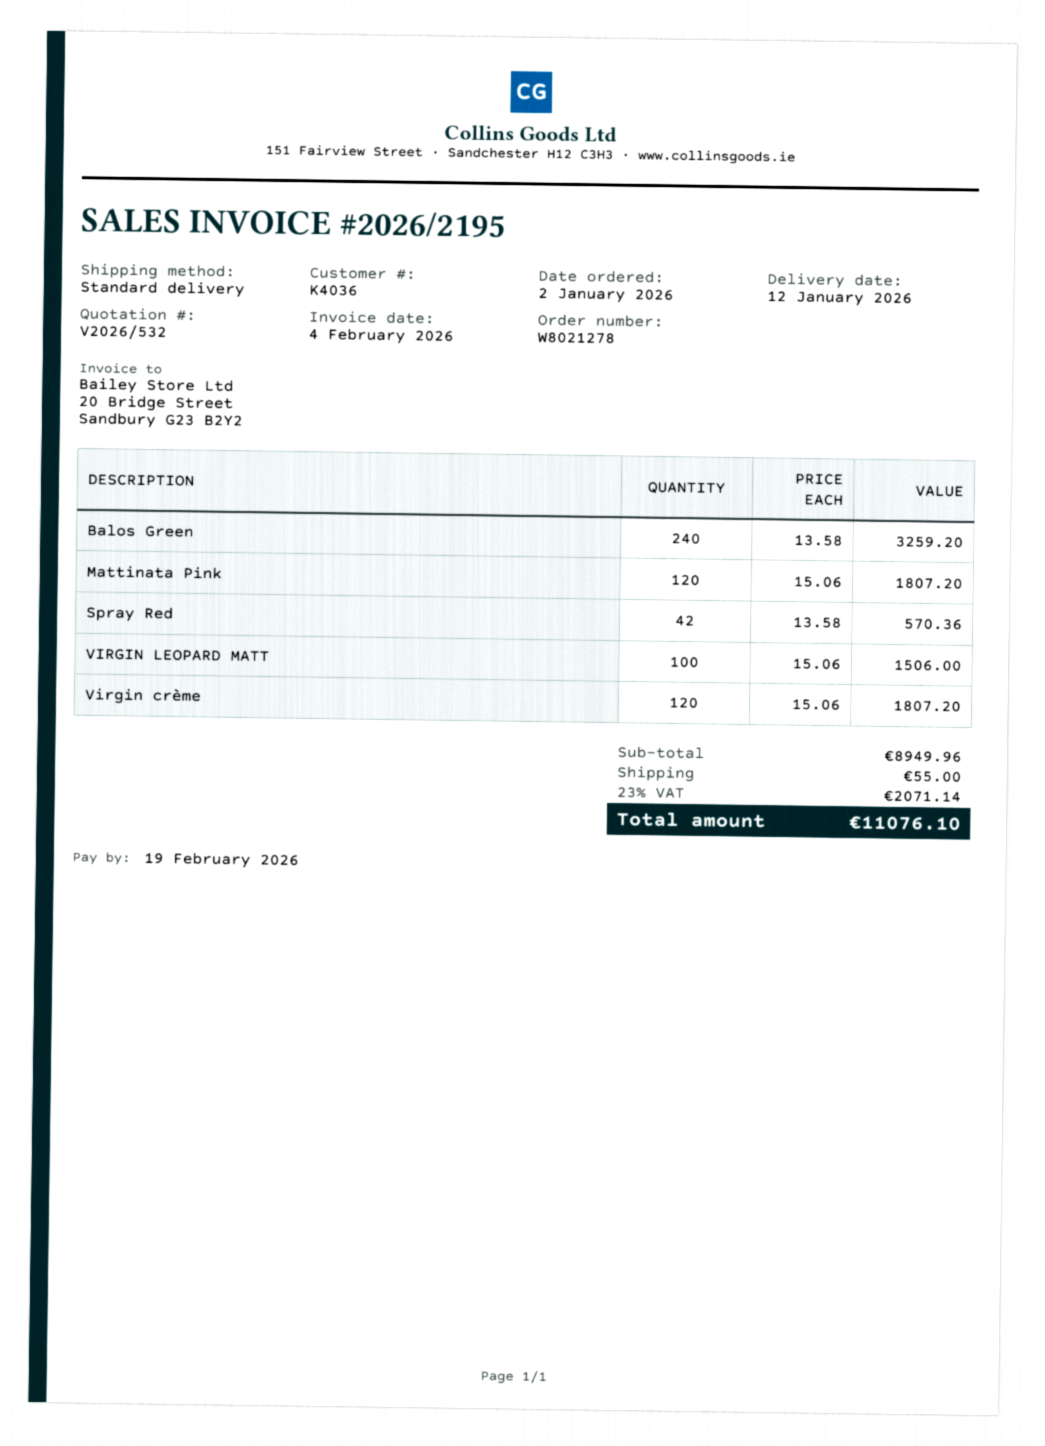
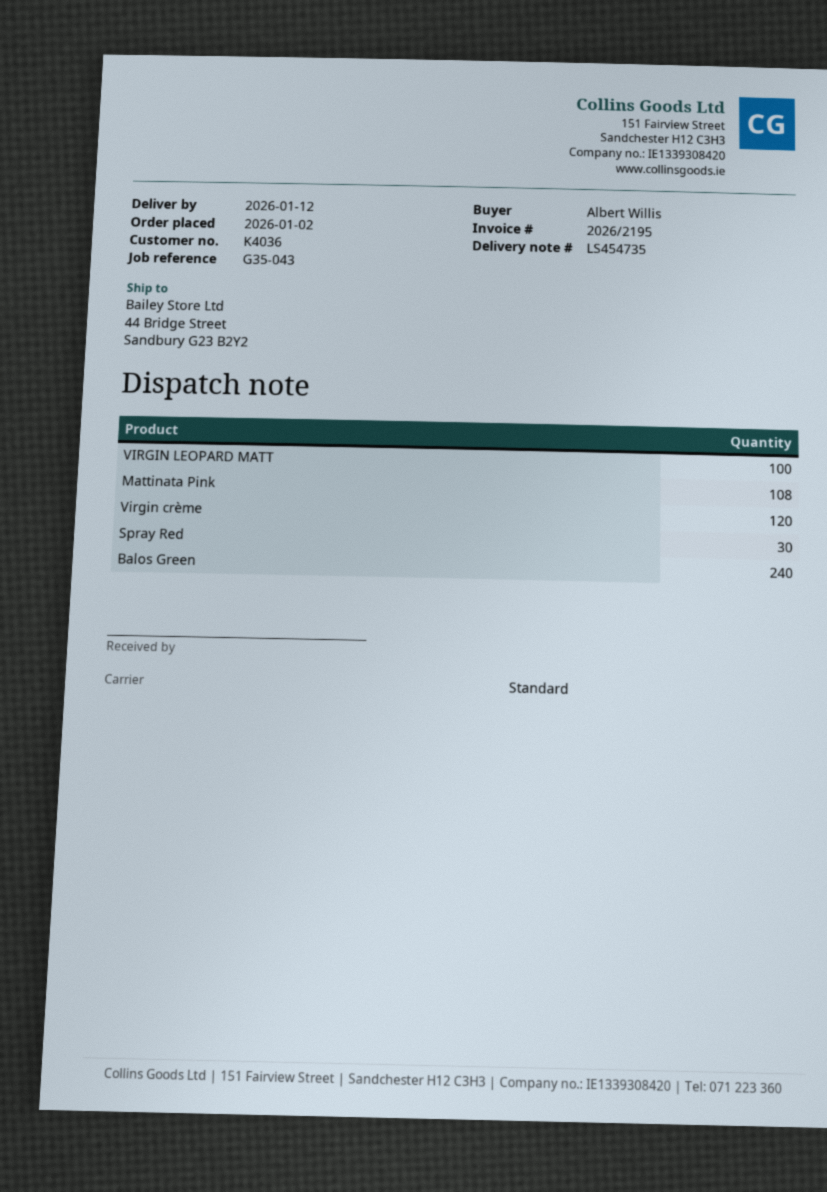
Mattinata Pink: 120 -> 108
Spray Red: 42 -> 30

